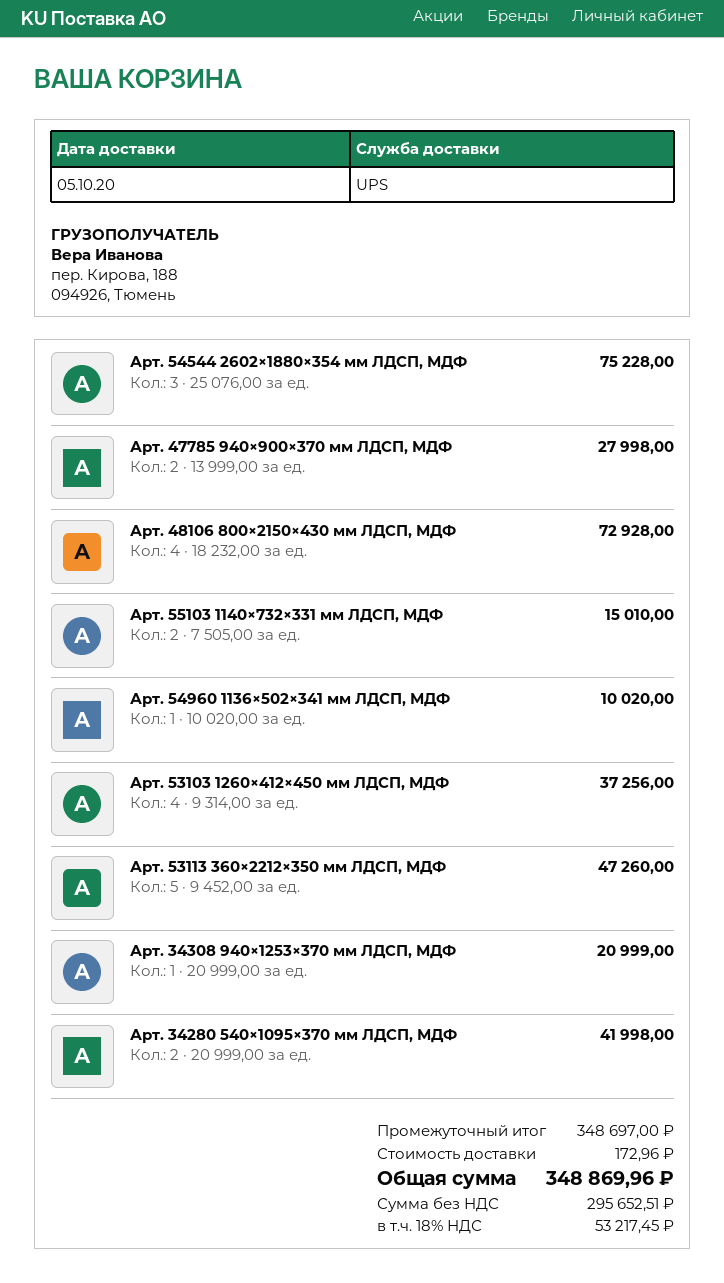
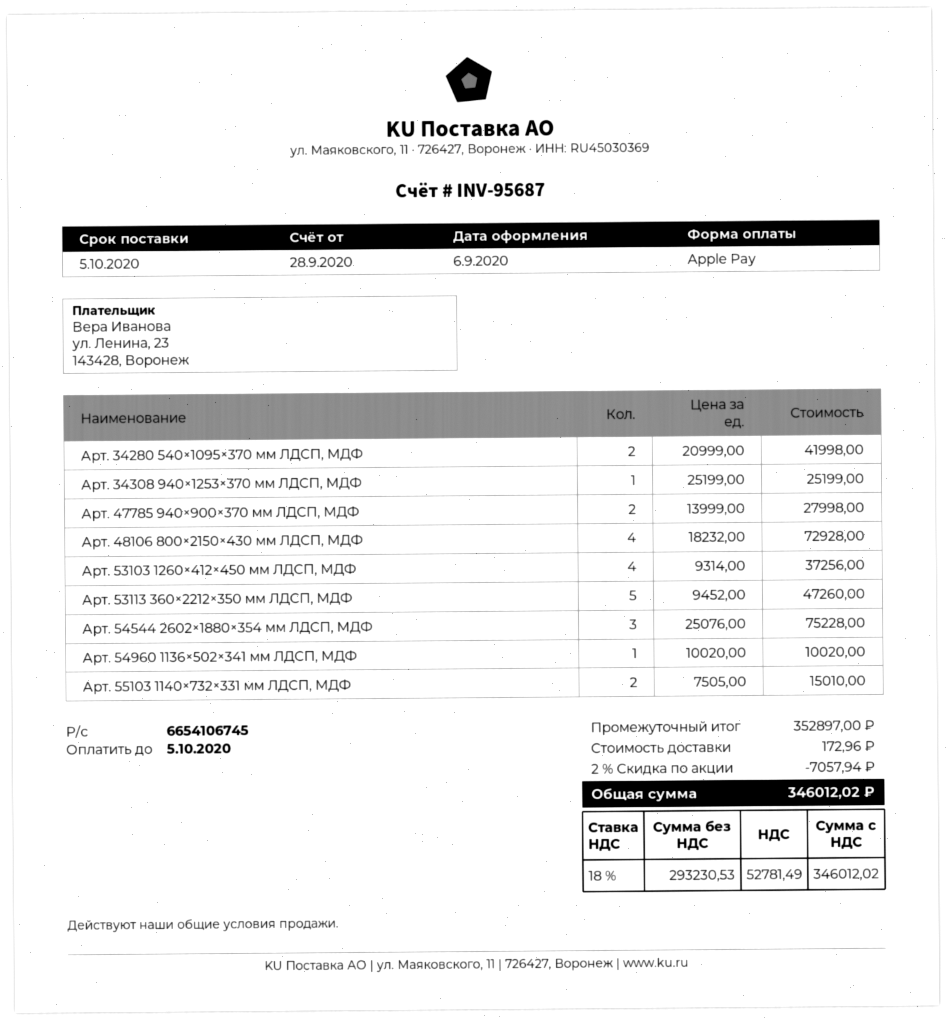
Арт. 34308 940×1253×370 мм ЛДСП, МДФ: 1 x 20999.00 = 20999.00 -> 1 x 25199.00 = 25199.00
subtotal: 348697.00 -> 352897.00
discount: none -> 2% = 7057.94
net: 295652.51 -> 293230.53
tax: 18% = 53217.45 -> 18% = 52781.49
total: 348869.96 -> 346012.02

